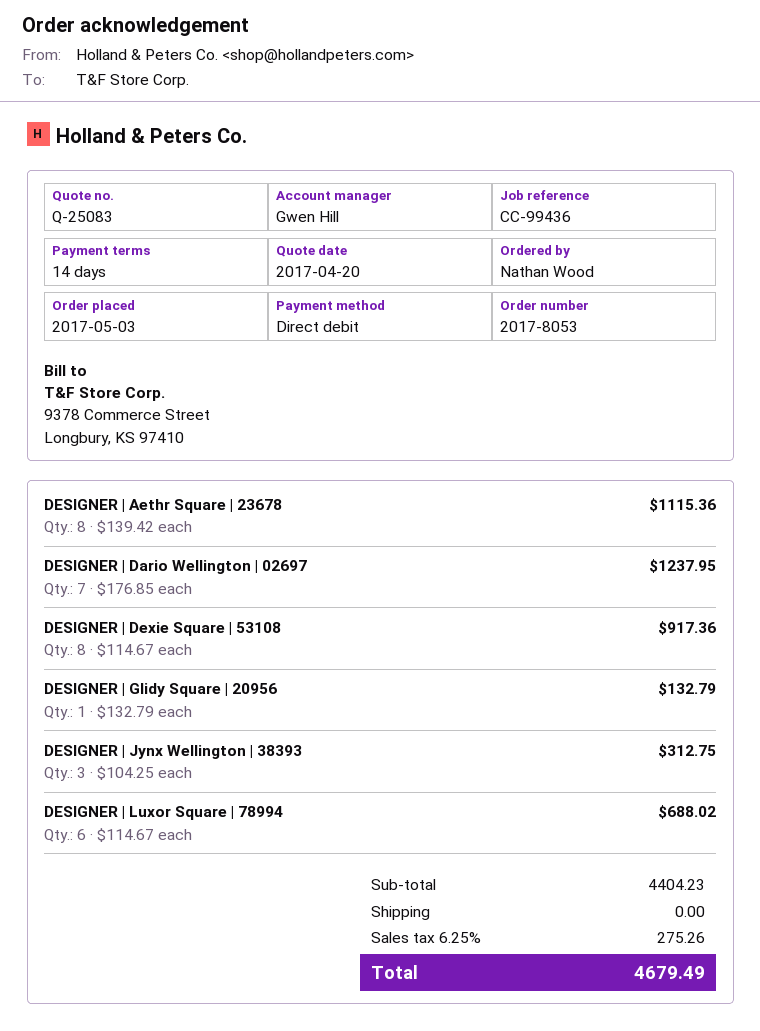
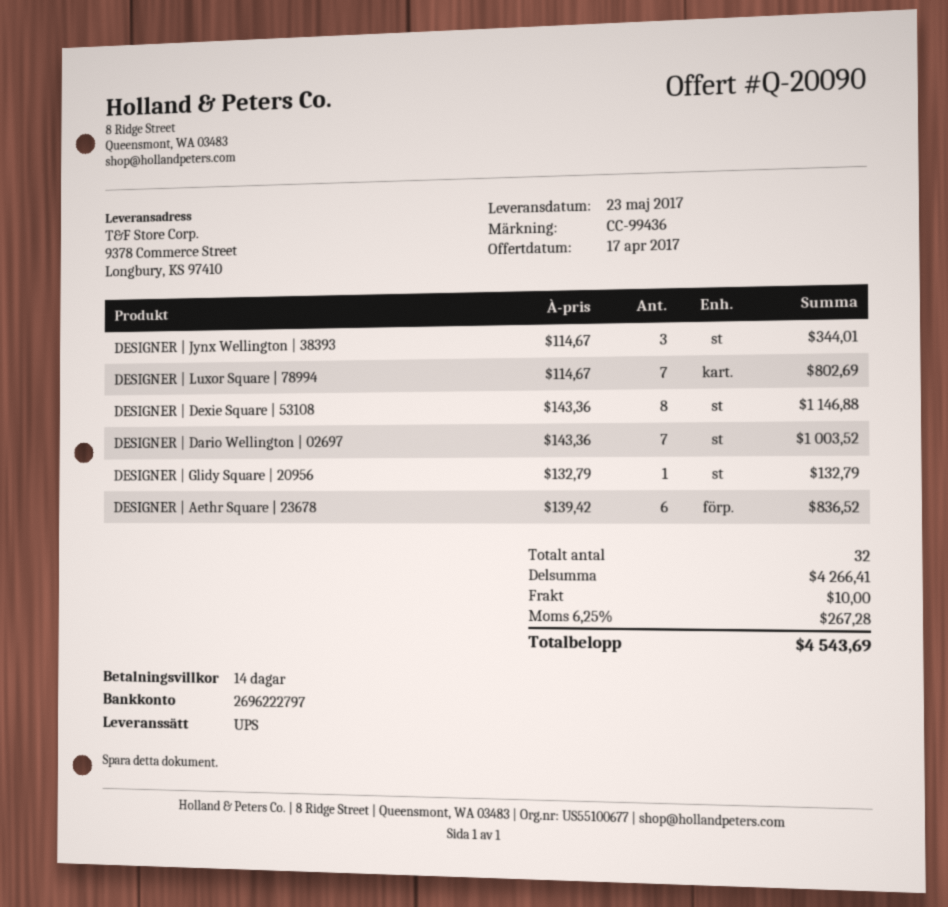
quote number: Q-25083 -> Q-20090
quote date: 2017-04-20 -> 2017-04-17
DESIGNER | Aethr Square | 23678: 8 x 139.42 = 1115.36 -> 6 x 139.42 = 836.52
DESIGNER | Dario Wellington | 02697: 7 x 176.85 = 1237.95 -> 7 x 143.36 = 1003.52
DESIGNER | Dexie Square | 53108: 8 x 114.67 = 917.36 -> 8 x 143.36 = 1146.88
DESIGNER | Jynx Wellington | 38393: 3 x 104.25 = 312.75 -> 3 x 114.67 = 344.01
DESIGNER | Luxor Square | 78994: 6 x 114.67 = 688.02 -> 7 x 114.67 = 802.69
subtotal: 4404.23 -> 4266.41
shipping: 0.00 -> 10.00
tax: 6.25% = 275.26 -> 6.25% = 267.28
total: 4679.49 -> 4543.69

